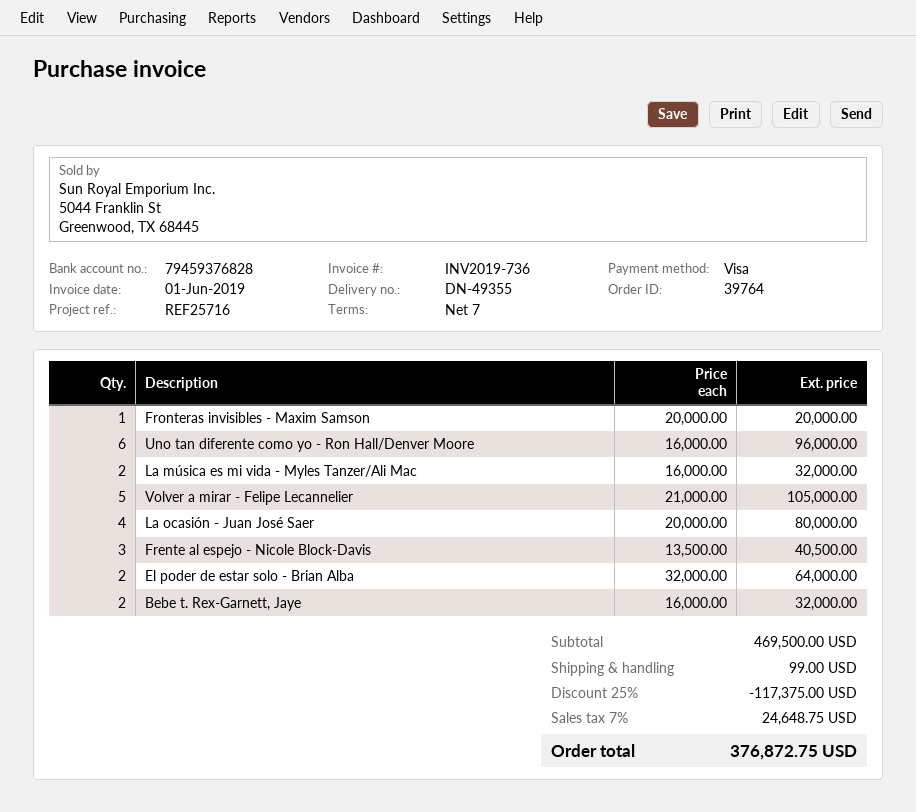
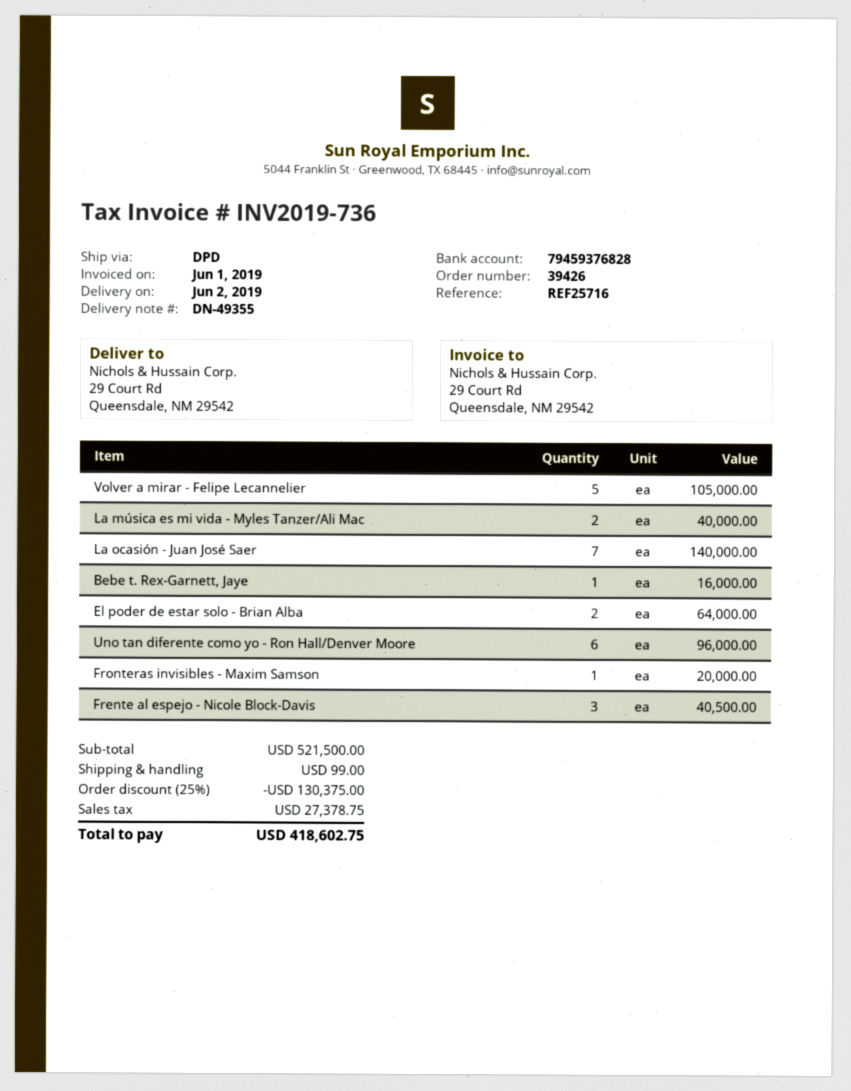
order number: 39764 -> 39426
La música es mi vida - Myles Tanzer/Ali Mac: 2 for 32000.00 -> 2 for 40000.00
La ocasión - Juan José Saer: 4 for 80000.00 -> 7 for 140000.00
Bebe t. Rex-Garnett, Jaye: 2 for 32000.00 -> 1 for 16000.00
subtotal: 469500.00 -> 521500.00
discount: 25% = 117375.00 -> 25% = 130375.00
tax: 24648.75 -> 27378.75
total: 376872.75 -> 418602.75

